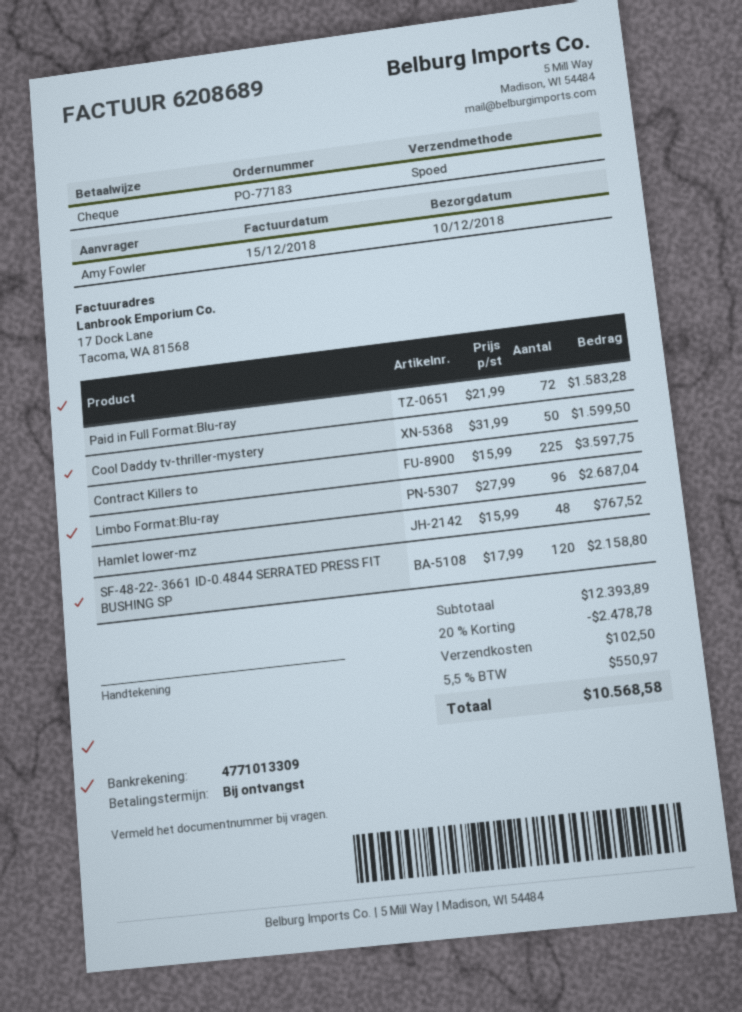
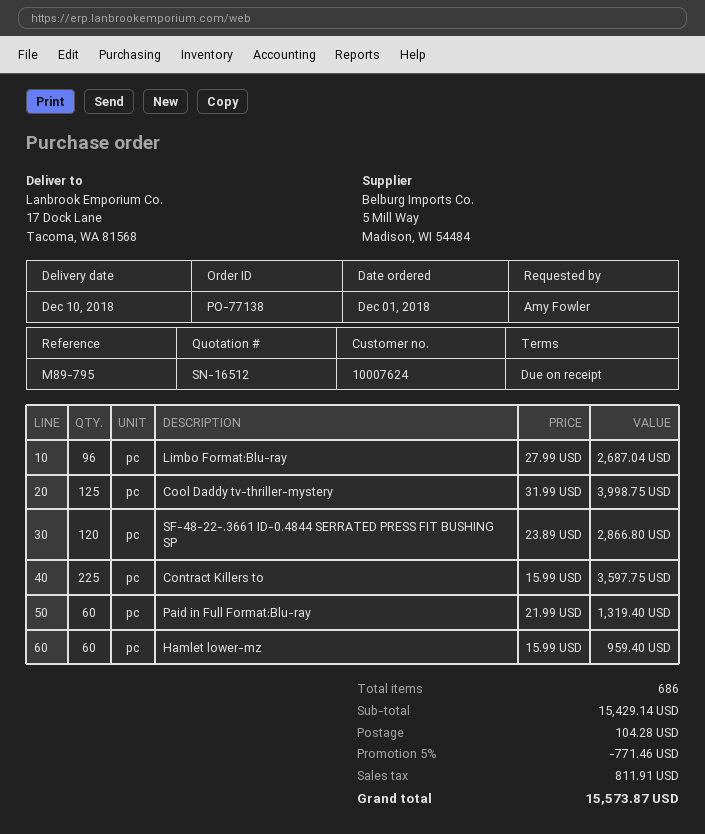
order number: PO-77183 -> PO-77138
Paid in Full Format:Blu-ray: 72 x 21.99 = 1583.28 -> 60 x 21.99 = 1319.40
Cool Daddy tv-thriller-mystery: 50 x 31.99 = 1599.50 -> 125 x 31.99 = 3998.75
Hamlet lower-mz: 48 x 15.99 = 767.52 -> 60 x 15.99 = 959.40
SF-48-22-.3661 ID-0.4844 SERRATED PRESS FIT BUSHING SP: 120 x 17.99 = 2158.80 -> 120 x 23.89 = 2866.80
subtotal: 12393.89 -> 15429.14
discount: 20% = 2478.78 -> 5% = 771.46
shipping: 102.50 -> 104.28
tax: 550.97 -> 811.91
total: 10568.58 -> 15573.87

